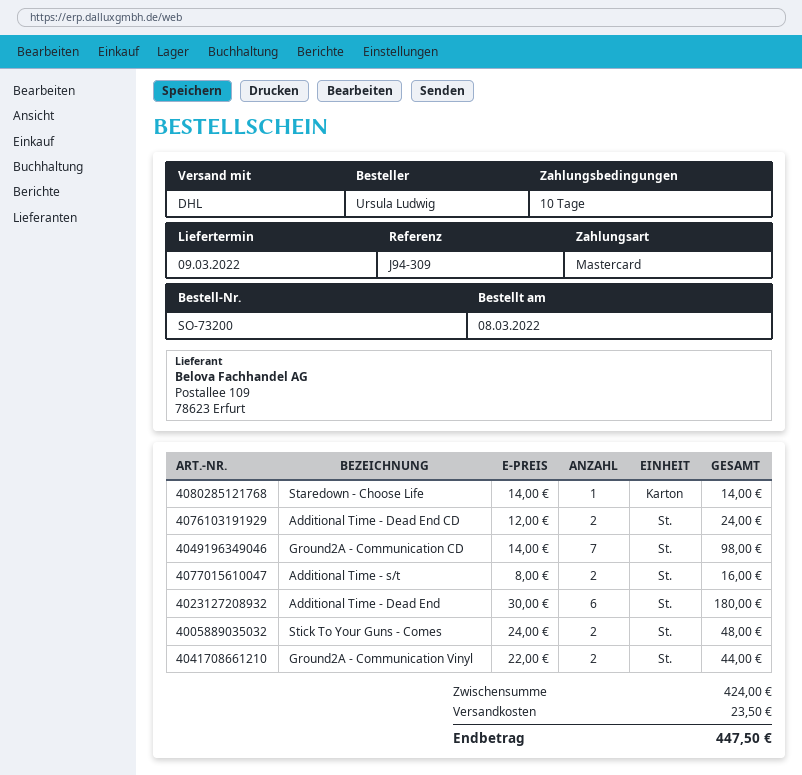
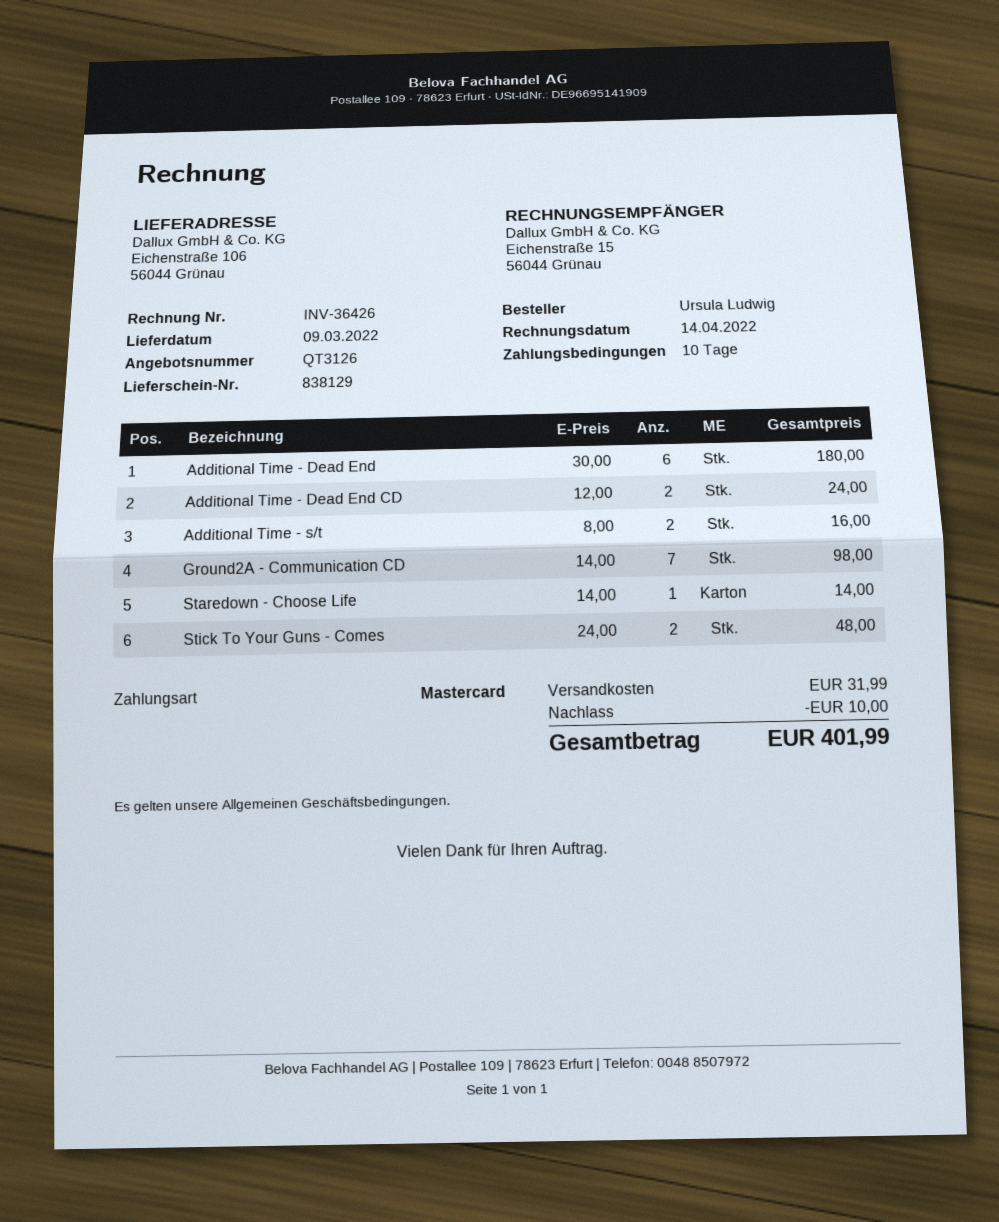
Ground2A - Communication Vinyl: 2 x 22.00 = 44.00 -> none
discount: none -> 10.00
shipping: 23.50 -> 31.99
total: 447.50 -> 401.99

